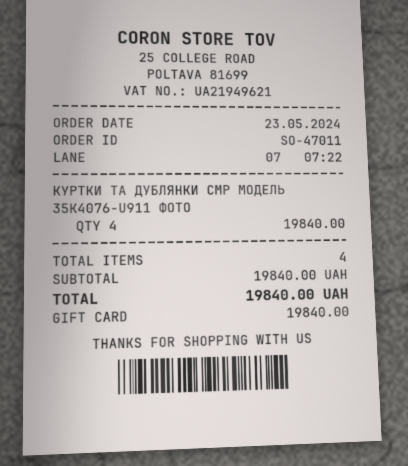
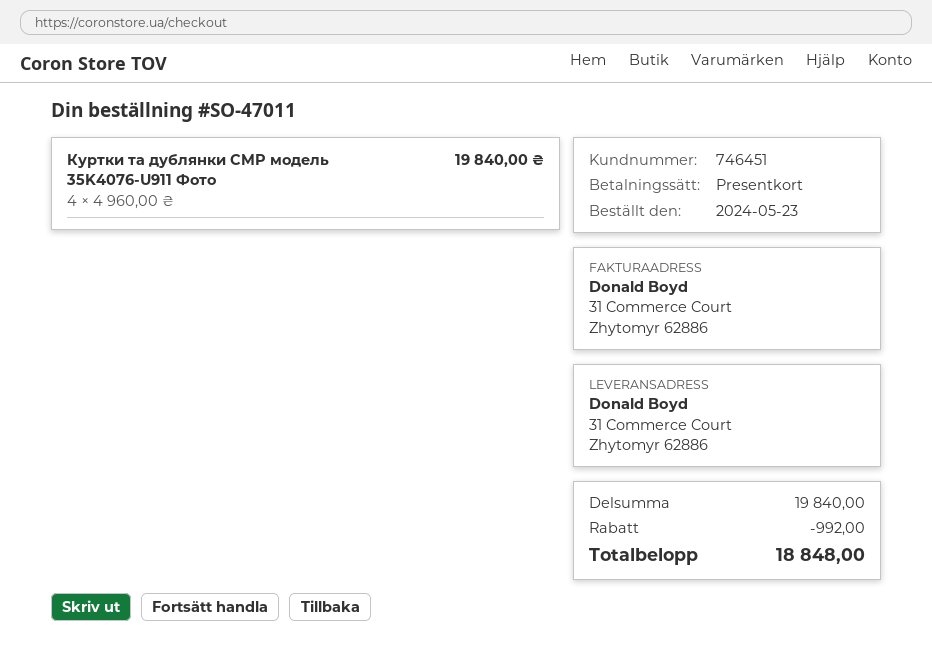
discount: none -> 992.00
total: 19840.00 -> 18848.00

